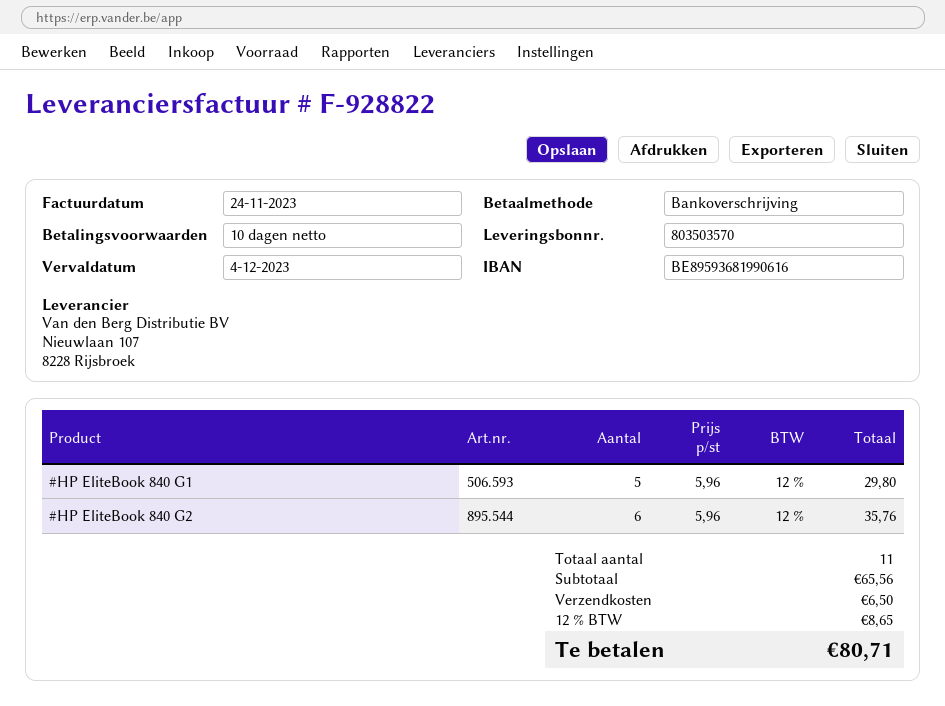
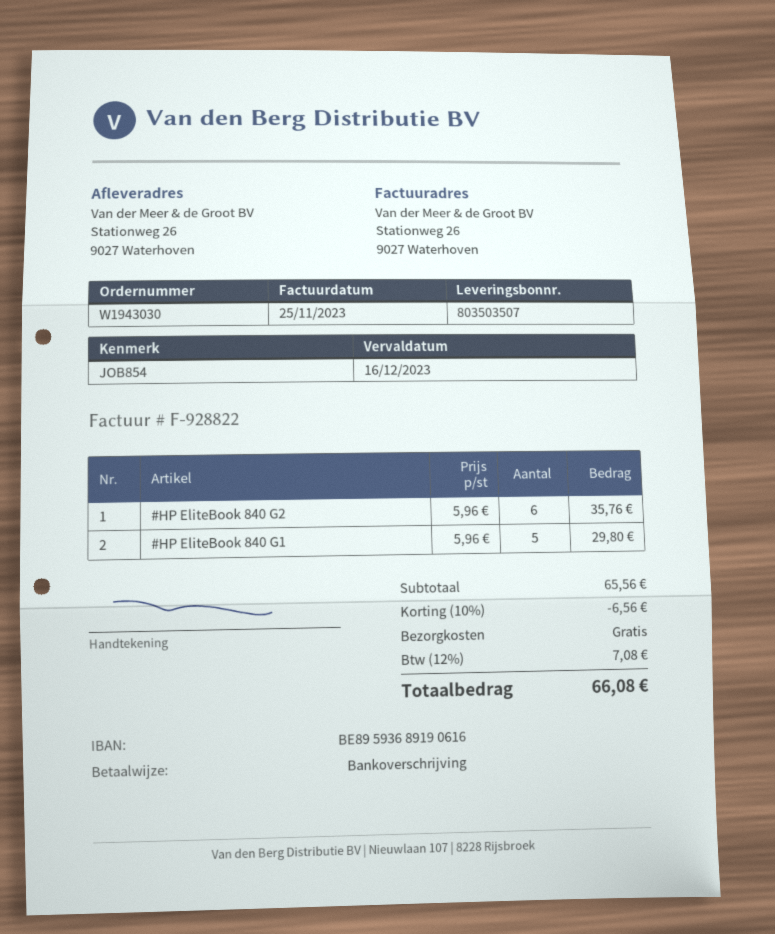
delivery note number: 803503570 -> 803503507
invoice date: 2023-11-24 -> 2023-11-25
due date: 2023-12-04 -> 2023-12-16
bank account: BE89593681990616 -> BE89593689190616
discount: none -> 10% = 6.56
shipping: 6.50 -> 0.00
tax: 12% = 8.65 -> 12% = 7.08
total: 80.71 -> 66.08

